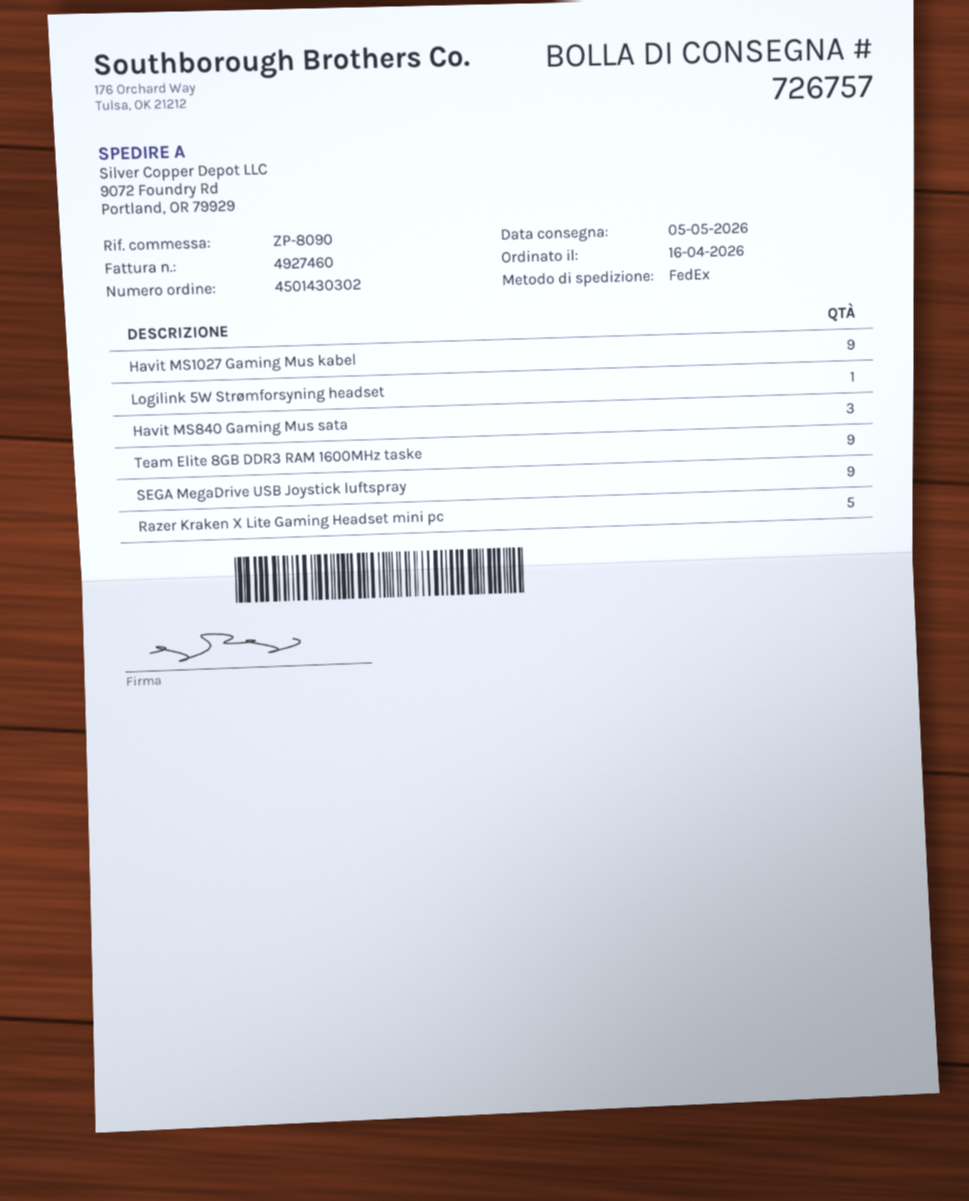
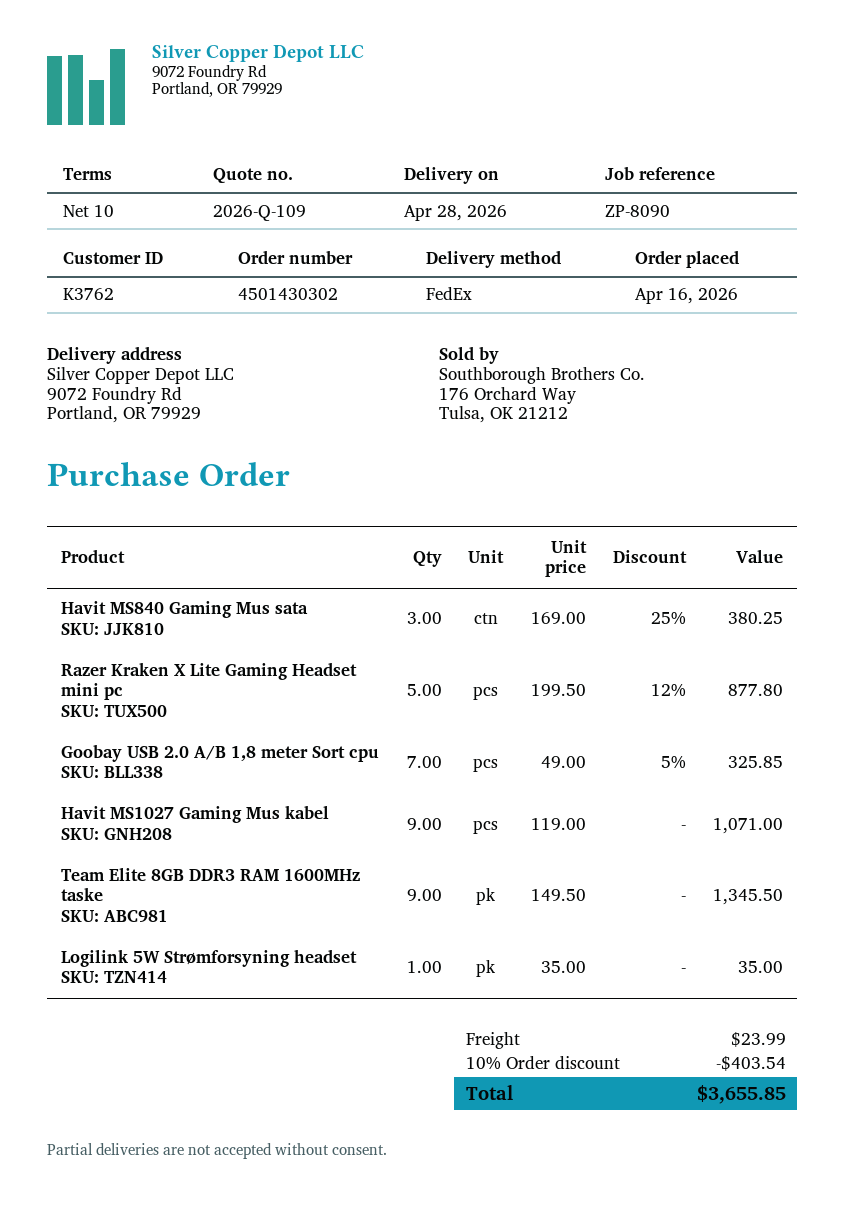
delivery date: 2026-05-05 -> 2026-04-28
SEGA MegaDrive USB Joystick luftspray: 9 -> none
Goobay USB 2.0 A/B 1,8 meter Sort cpu: none -> 7

